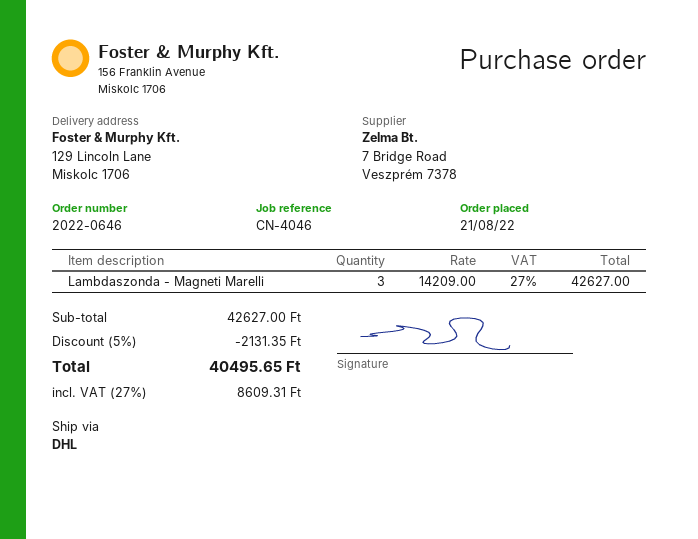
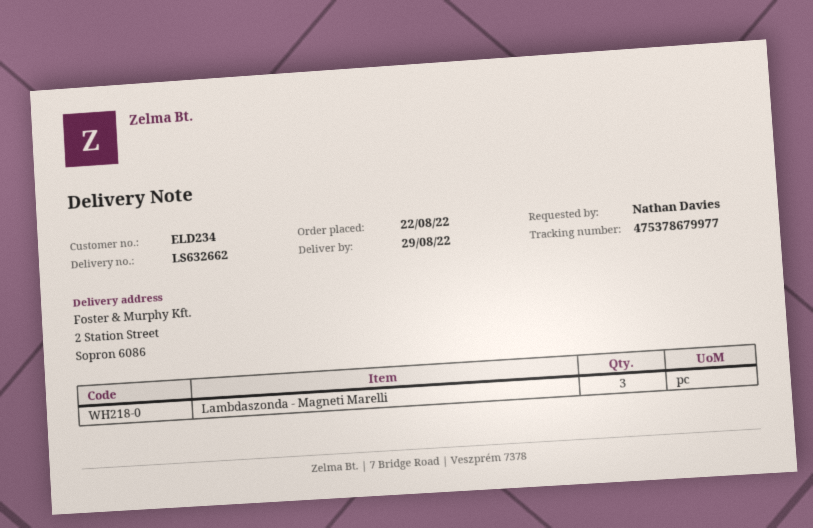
order date: 2022-08-21 -> 2022-08-22
ship to: 129 Lincoln Lane, Miskolc 1706 -> 2 Station Street, Sopron 6086

